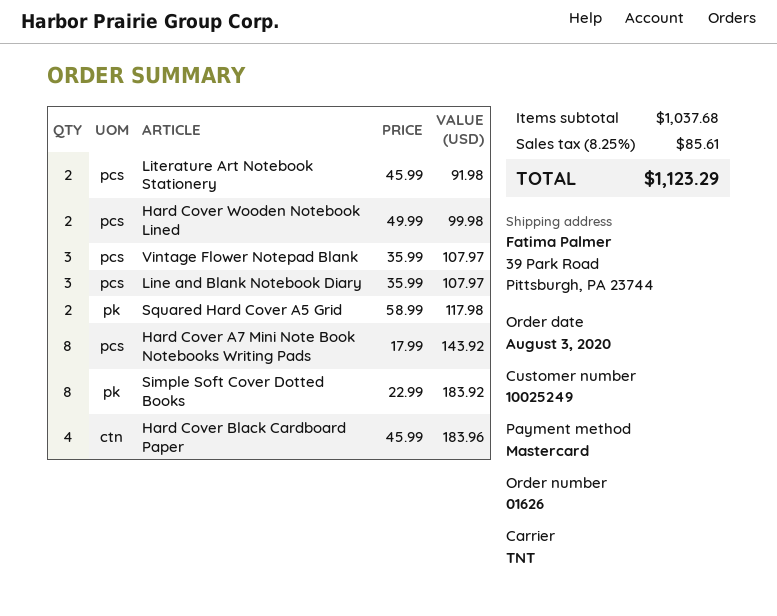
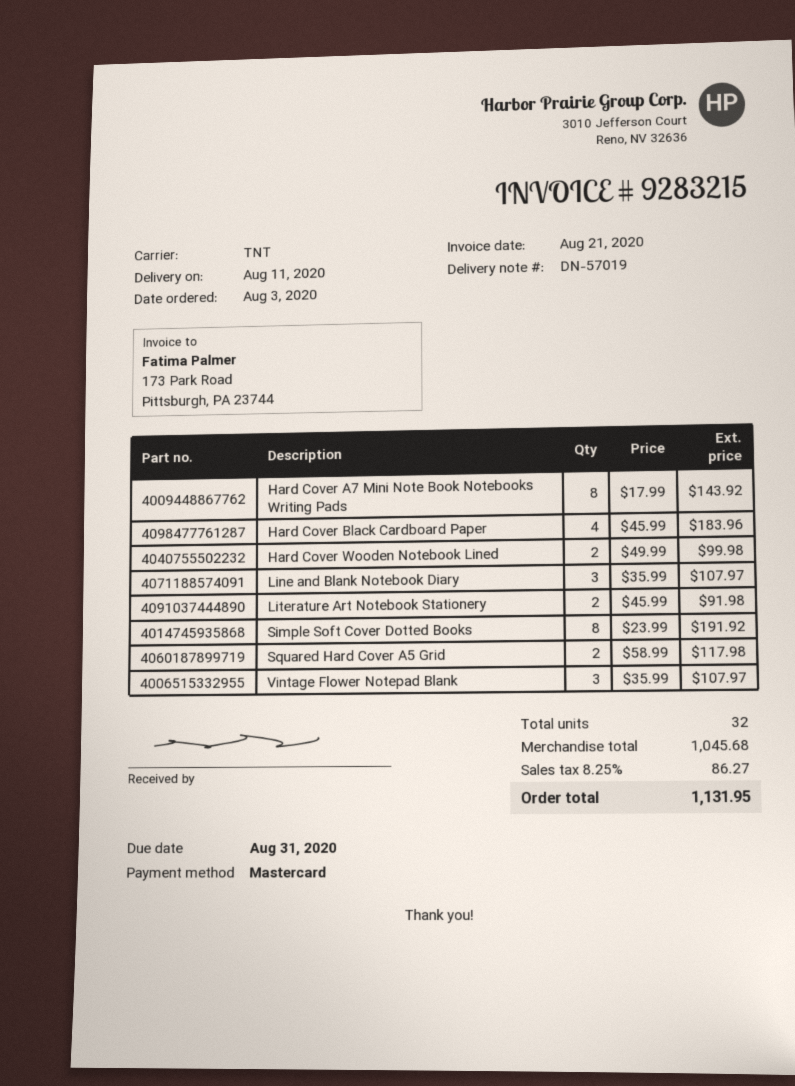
Simple Soft Cover Dotted Books: 8 x 22.99 = 183.92 -> 8 x 23.99 = 191.92
subtotal: 1037.68 -> 1045.68
tax: 8.25% = 85.61 -> 8.25% = 86.27
total: 1123.29 -> 1131.95

